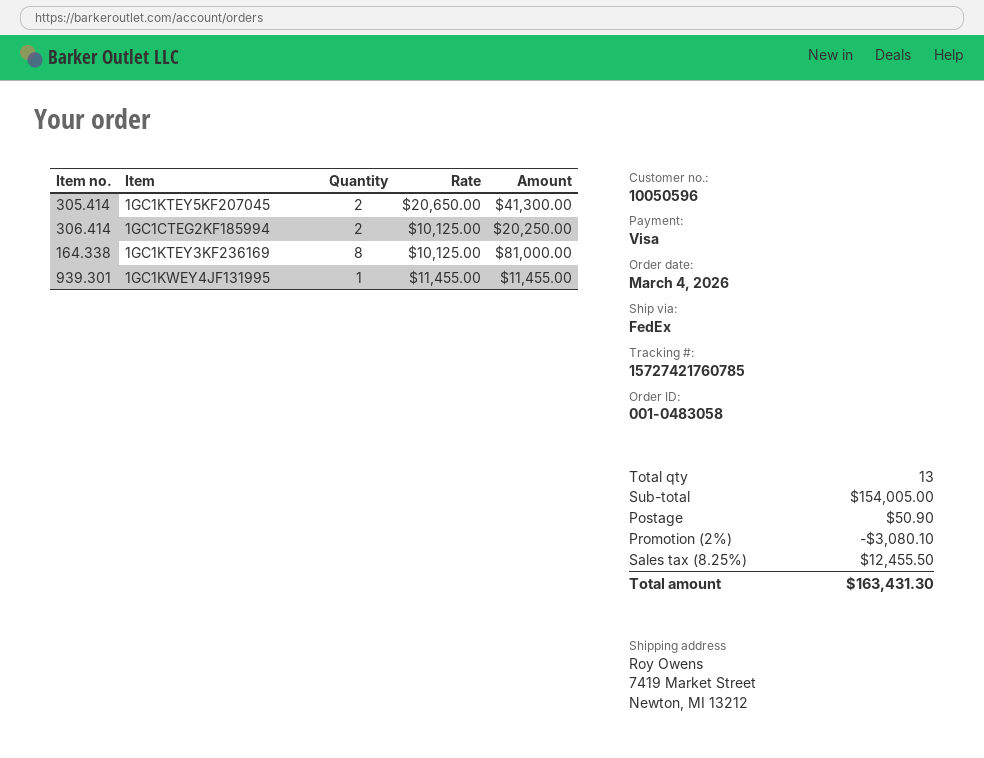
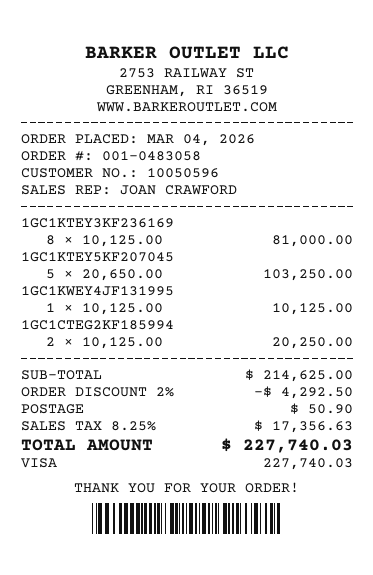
1GC1KTEY5KF207045: 2 x 20650.00 = 41300.00 -> 5 x 20650.00 = 103250.00
1GC1KWEY4JF131995: 1 x 11455.00 = 11455.00 -> 1 x 10125.00 = 10125.00
subtotal: 154005.00 -> 214625.00
discount: 2% = 3080.10 -> 2% = 4292.50
tax: 8.25% = 12455.50 -> 8.25% = 17356.63
total: 163431.30 -> 227740.03

